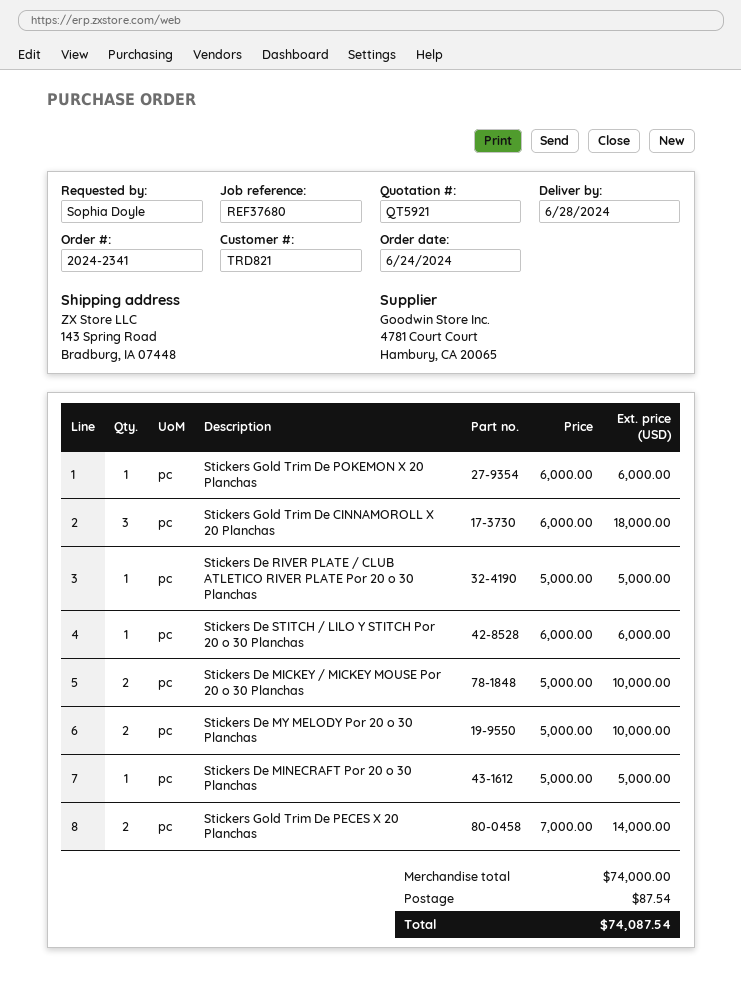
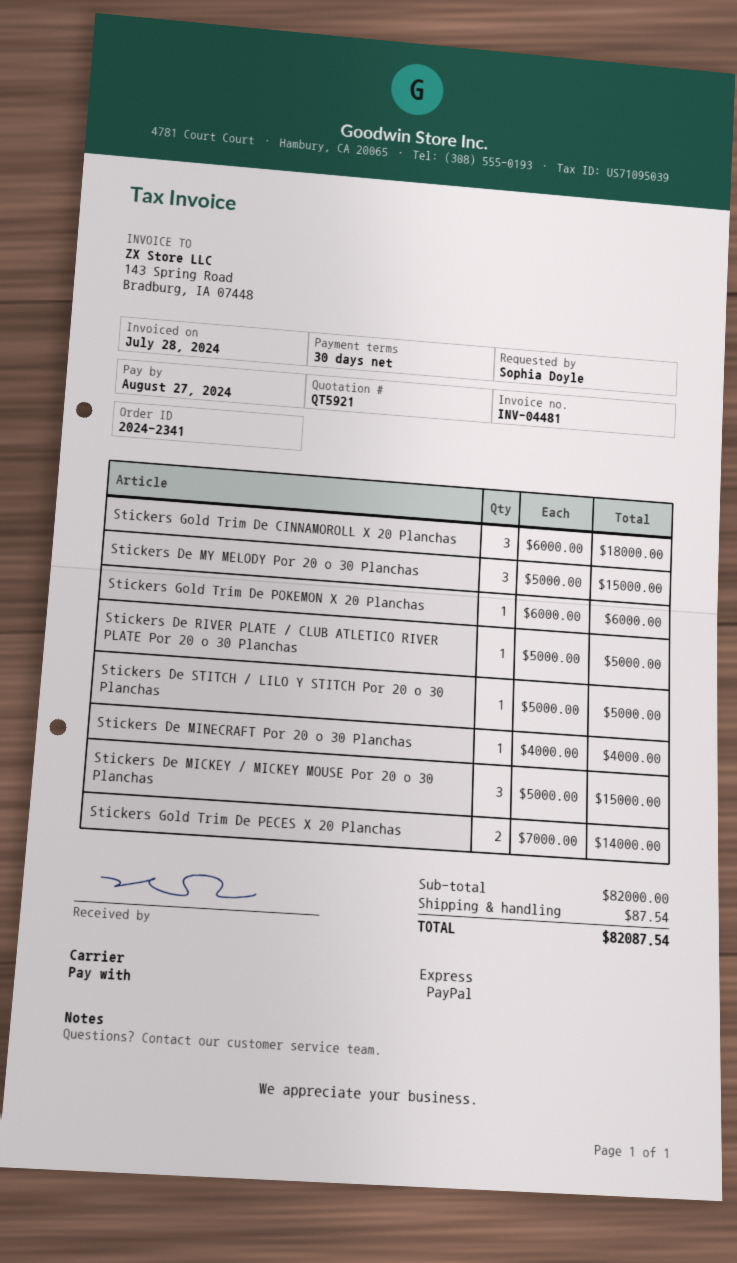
Stickers De STITCH / LILO Y STITCH Por 20 o 30 Planchas: 1 x 6000.00 = 6000.00 -> 1 x 5000.00 = 5000.00
Stickers De MICKEY / MICKEY MOUSE Por 20 o 30 Planchas: 2 x 5000.00 = 10000.00 -> 3 x 5000.00 = 15000.00
Stickers De MY MELODY Por 20 o 30 Planchas: 2 x 5000.00 = 10000.00 -> 3 x 5000.00 = 15000.00
Stickers De MINECRAFT Por 20 o 30 Planchas: 1 x 5000.00 = 5000.00 -> 1 x 4000.00 = 4000.00
subtotal: 74000.00 -> 82000.00
total: 74087.54 -> 82087.54

